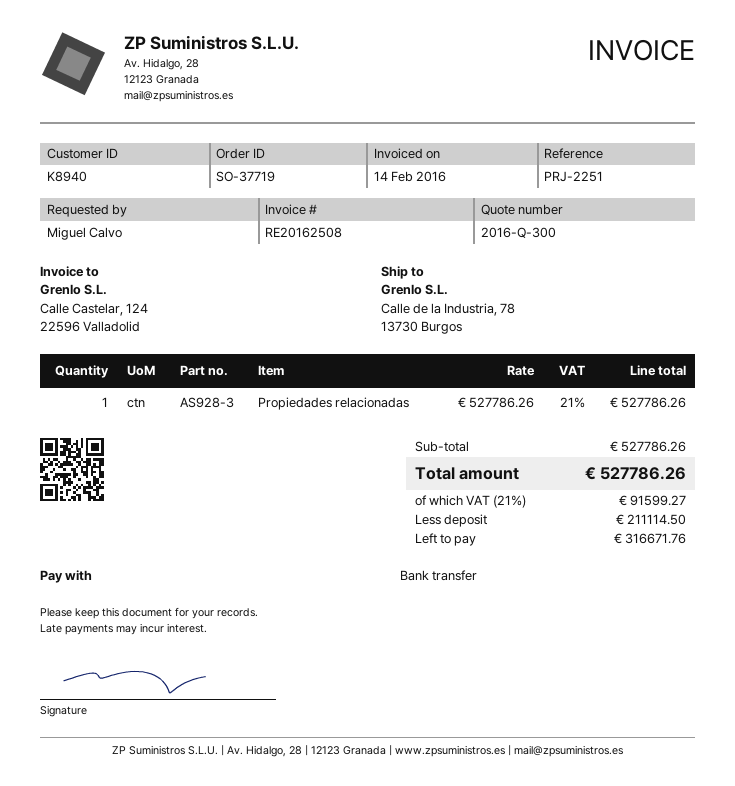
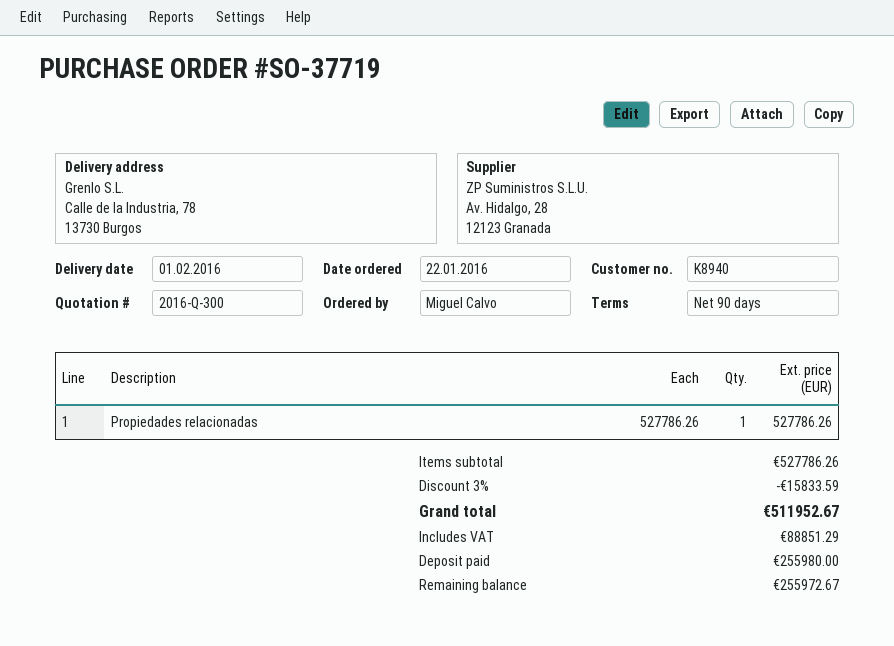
discount: none -> 3% = 15833.59
tax: 91599.27 -> 88851.29
total: 527786.26 -> 511952.67
deposit: 211114.50 -> 255980.00
balance: 316671.76 -> 255972.67

